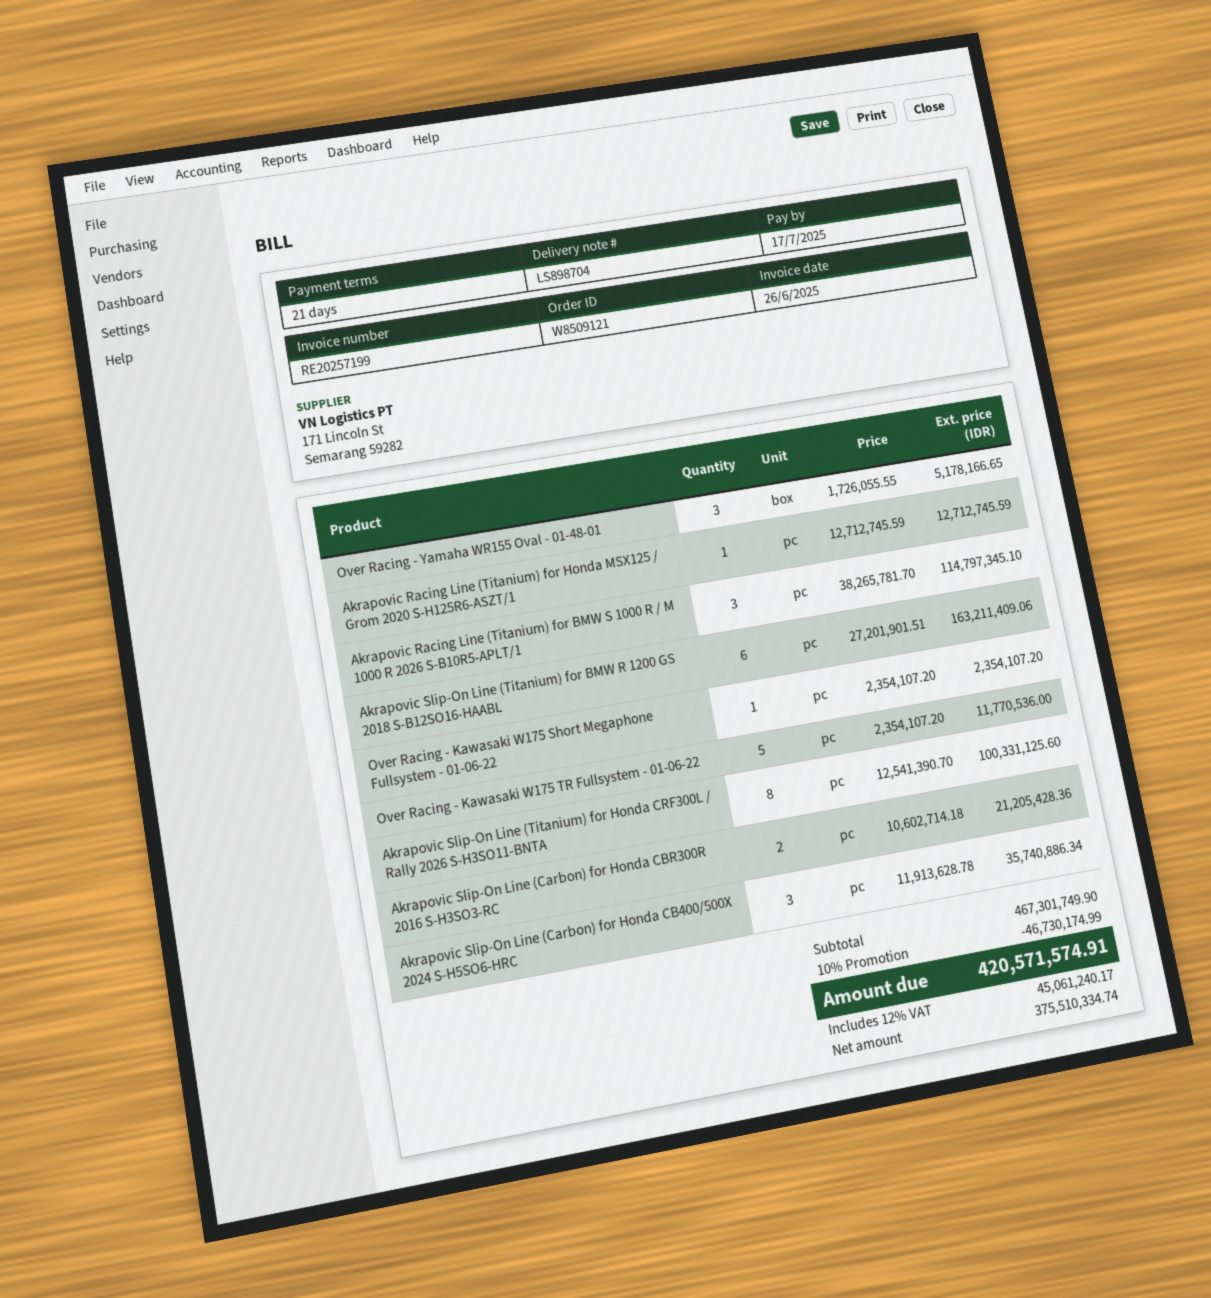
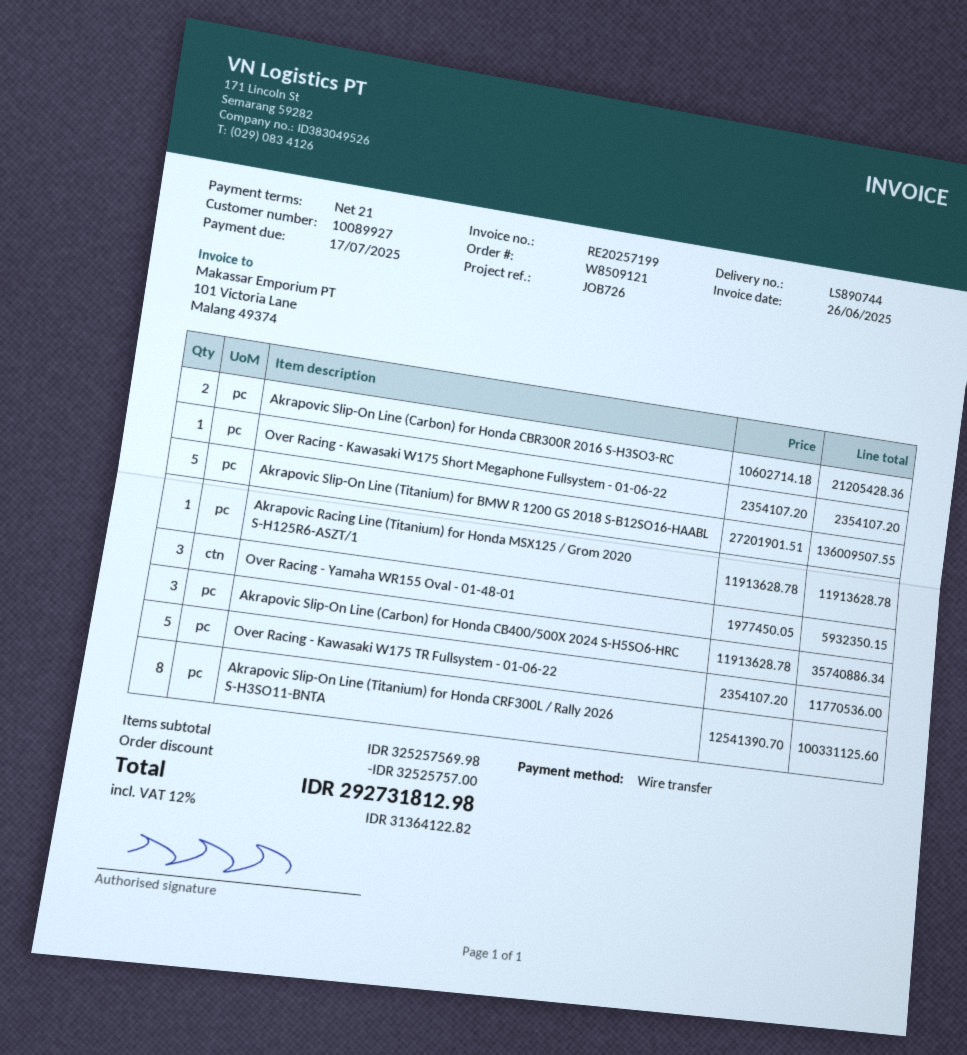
delivery note number: LS898704 -> LS890744
Over Racing - Yamaha WR155 Oval - 01-48-01: 3 x 1726055.55 = 5178166.65 -> 3 x 1977450.05 = 5932350.15
Akrapovic Racing Line (Titanium) for Honda MSX125 / Grom 2020 S-H125R6-ASZT/1: 1 x 12712745.59 = 12712745.59 -> 1 x 11913628.78 = 11913628.78
Akrapovic Racing Line (Titanium) for BMW S 1000 R / M 1000 R 2026 S-B10R5-APLT/1: 3 x 38265781.70 = 114797345.10 -> none
Akrapovic Slip-On Line (Titanium) for BMW R 1200 GS 2018 S-B12SO16-HAABL: 6 x 27201901.51 = 163211409.06 -> 5 x 27201901.51 = 136009507.55
subtotal: 467301749.90 -> 325257569.98
discount: 46730174.99 -> 32525757.00
tax: 12% = 45061240.17 -> 12% = 31364122.82
total: 420571574.91 -> 292731812.98

